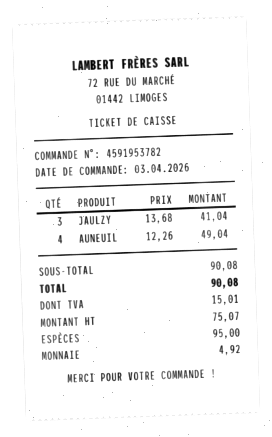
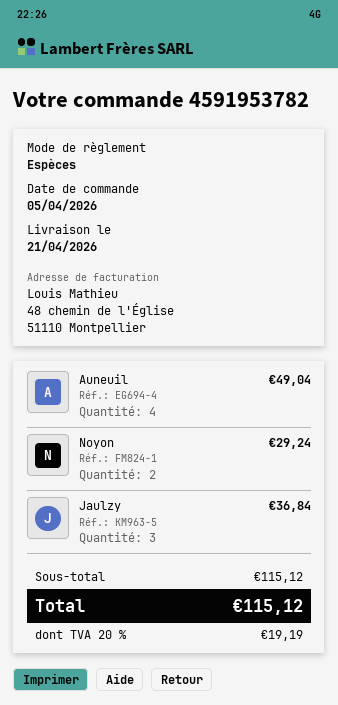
order date: 2026-04-03 -> 2026-04-05
JAULZY: 3 for 41.04 -> 3 for 36.84
Noyon: none -> 2 for 29.24
subtotal: 90.08 -> 115.12
tax: 15.01 -> 19.19
total: 90.08 -> 115.12

